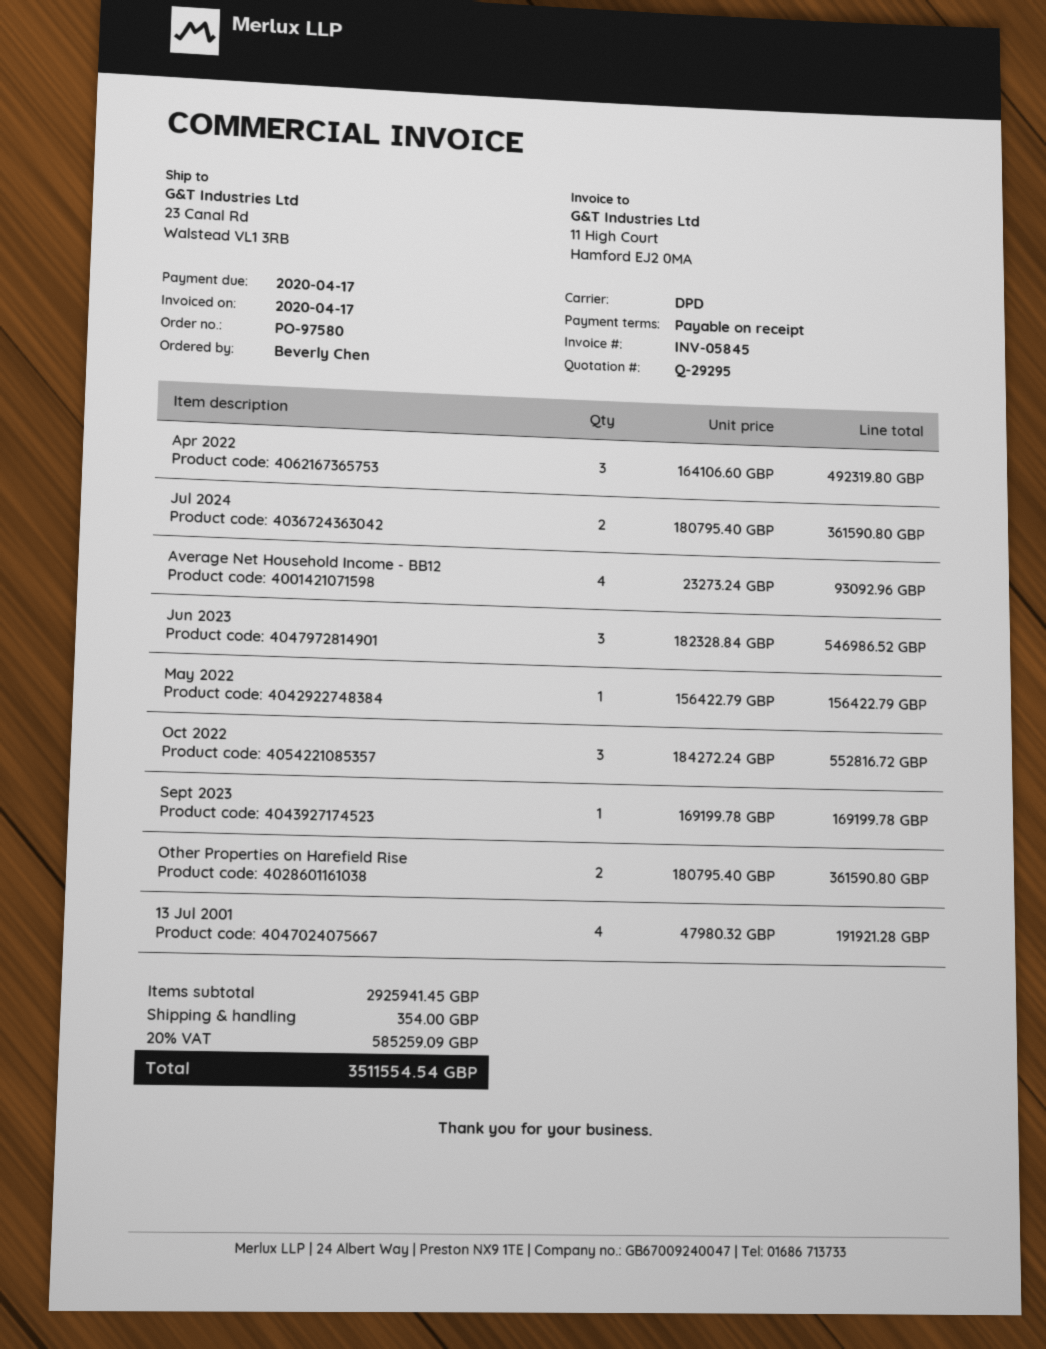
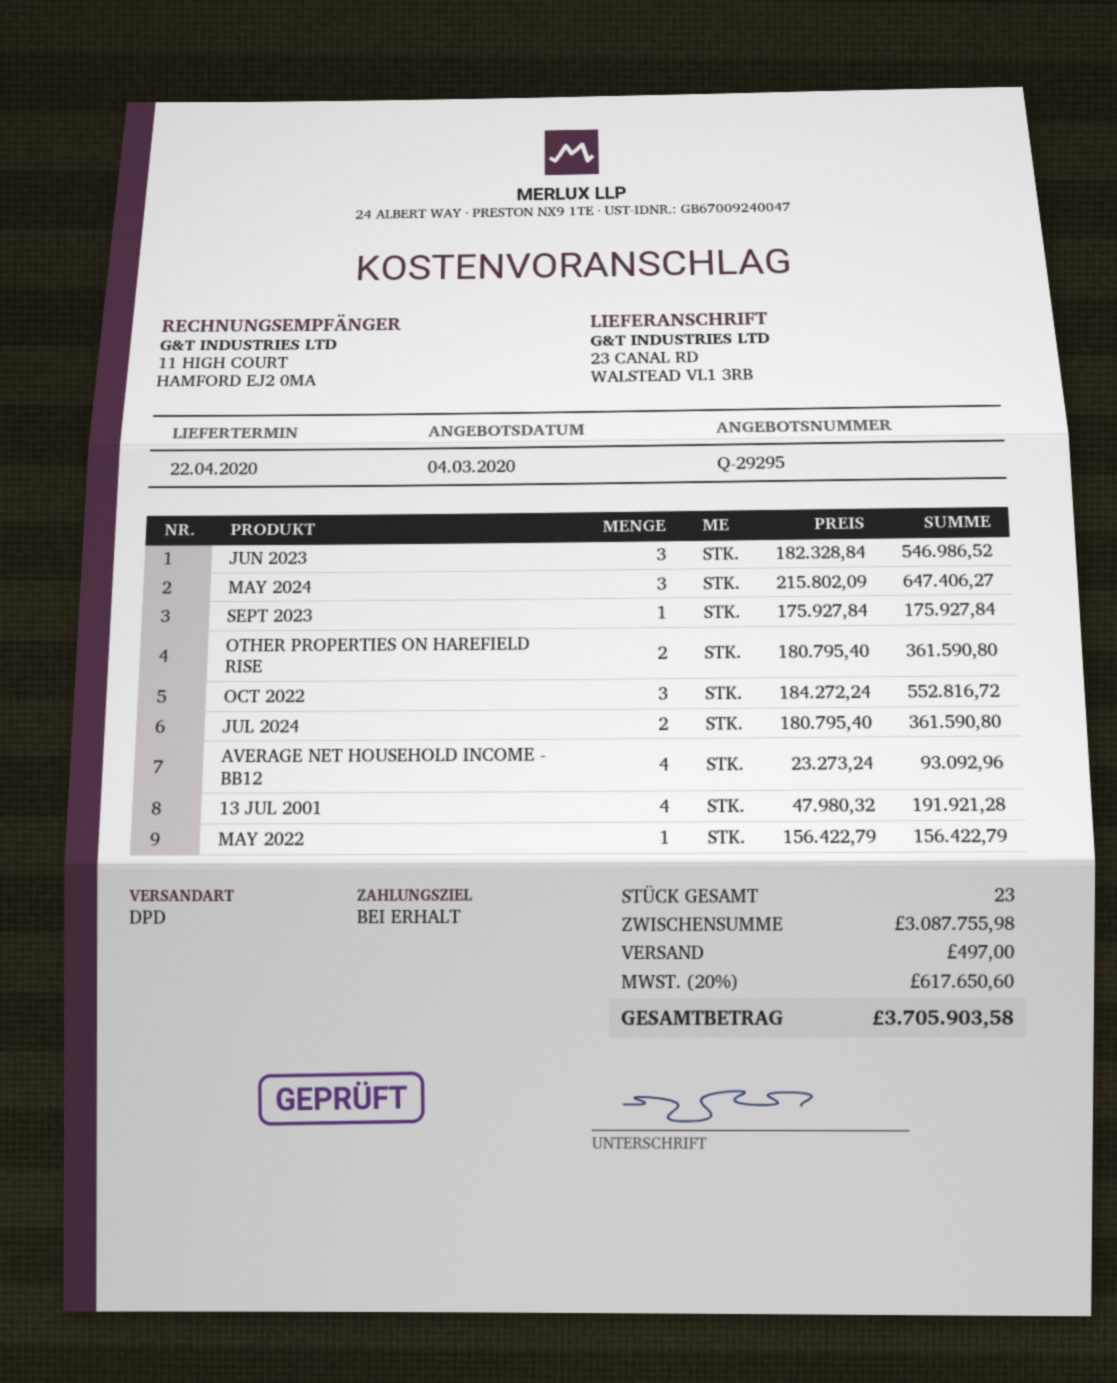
Apr 2022: 3 x 164106.60 = 492319.80 -> none
Sept 2023: 1 x 169199.78 = 169199.78 -> 1 x 175927.84 = 175927.84
MAY 2024: none -> 3 x 215802.09 = 647406.27
subtotal: 2925941.45 -> 3087755.98
shipping: 354.00 -> 497.00
tax: 20% = 585259.09 -> 20% = 617650.60
total: 3511554.54 -> 3705903.58

